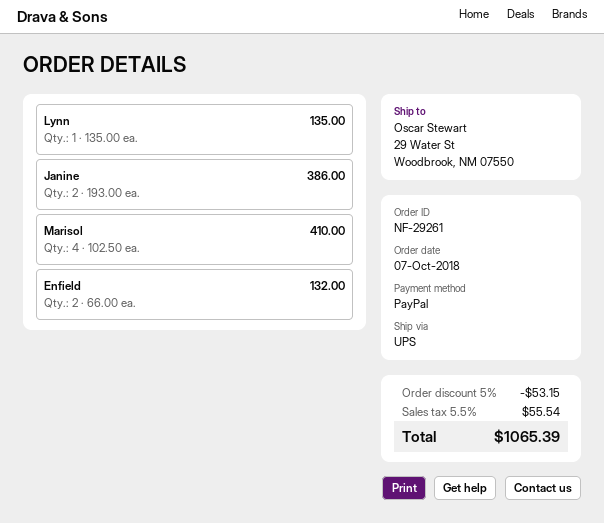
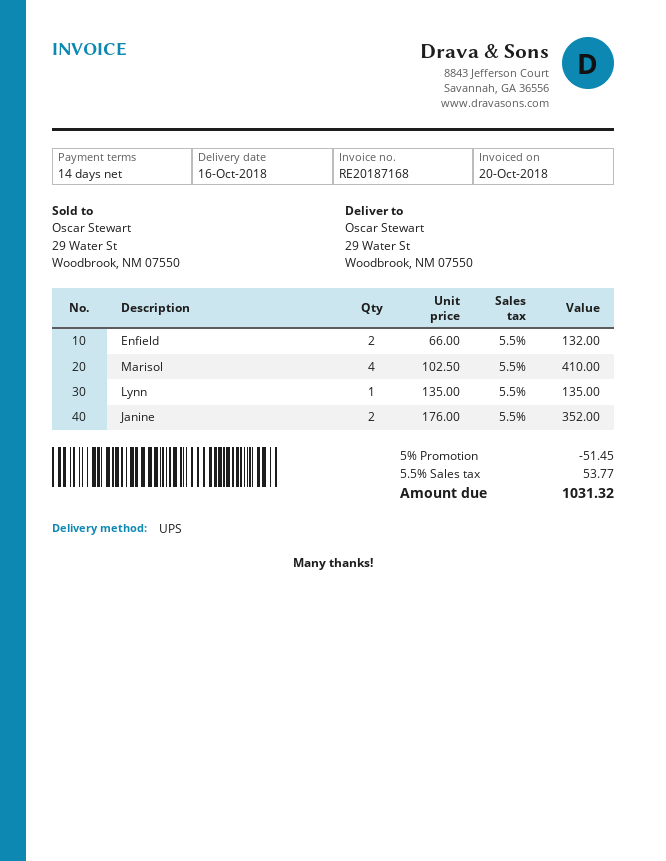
Janine: 2 x 193.00 = 386.00 -> 2 x 176.00 = 352.00
discount: 5% = 53.15 -> 5% = 51.45
tax: 5.5% = 55.54 -> 5.5% = 53.77
total: 1065.39 -> 1031.32

